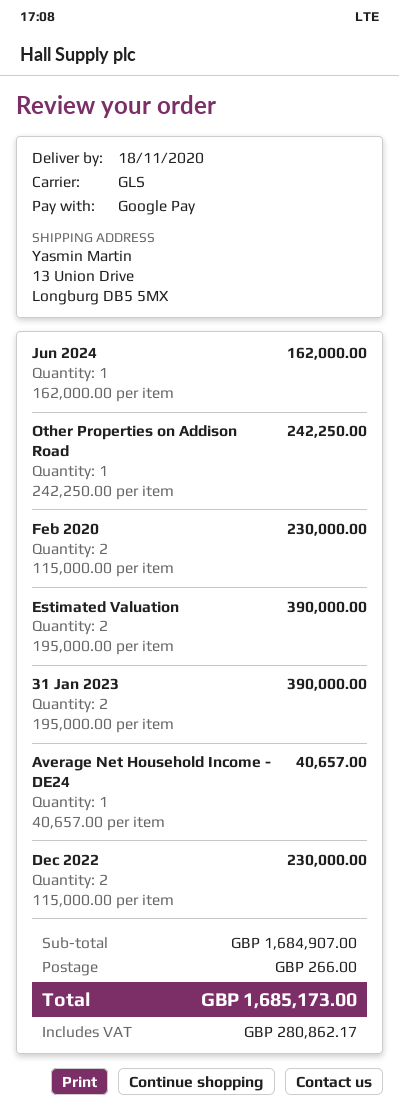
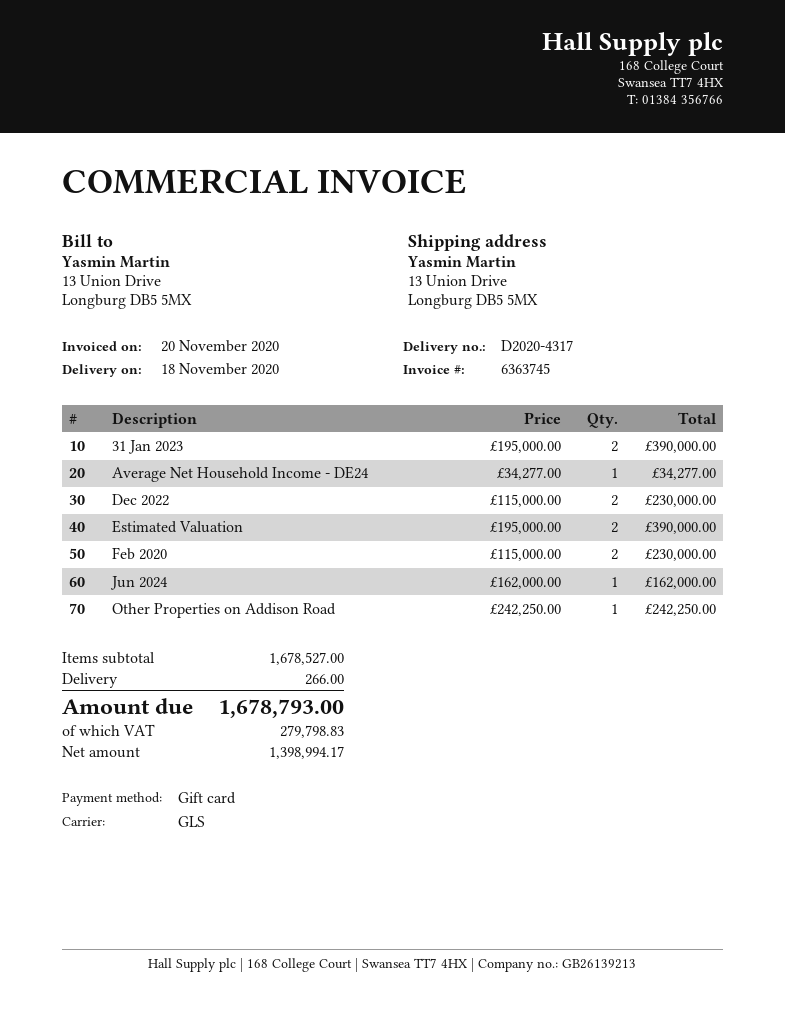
payment method: Google Pay -> gift card
Average Net Household Income - DE24: 1 x 40657.00 = 40657.00 -> 1 x 34277.00 = 34277.00
subtotal: 1684907.00 -> 1678527.00
tax: 280862.17 -> 279798.83
total: 1685173.00 -> 1678793.00

